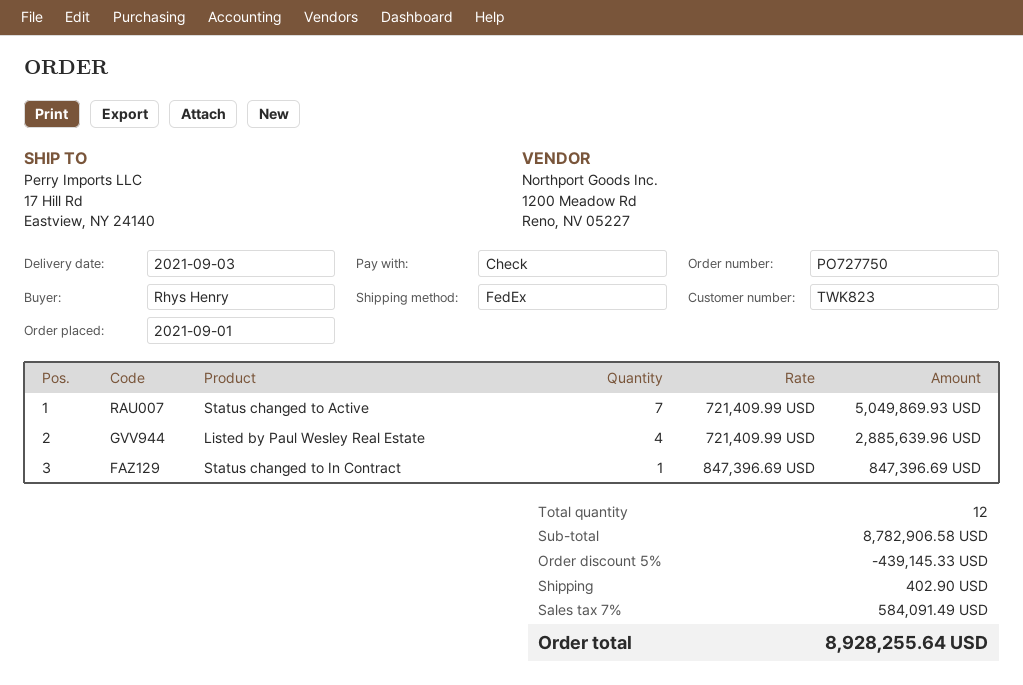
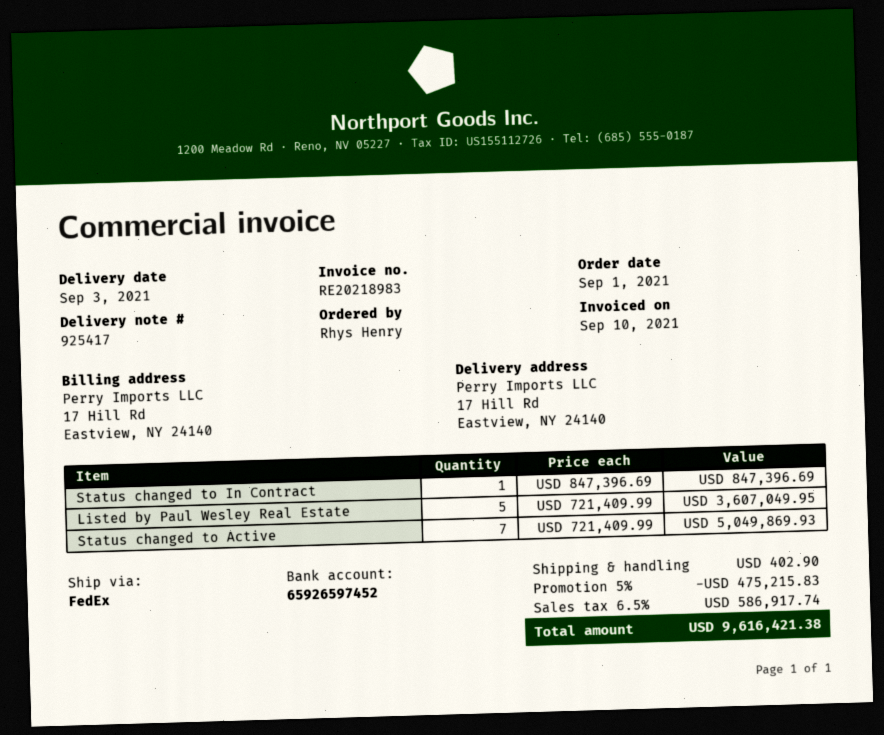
Listed by Paul Wesley Real Estate: 4 x 721409.99 = 2885639.96 -> 5 x 721409.99 = 3607049.95
discount: 5% = 439145.33 -> 5% = 475215.83
tax: 7% = 584091.49 -> 6.5% = 586917.74
total: 8928255.64 -> 9616421.38

